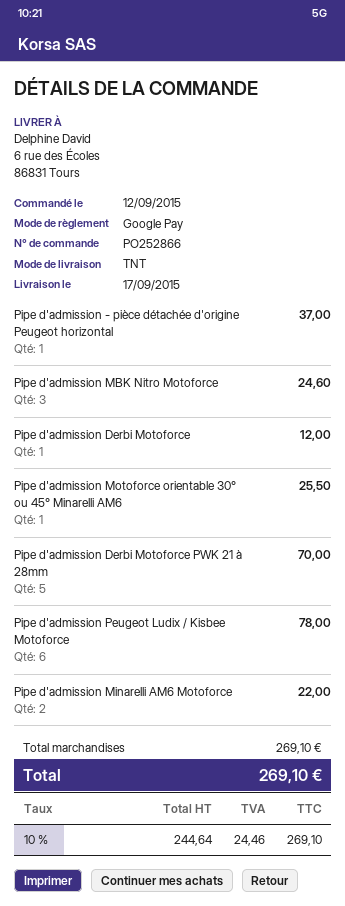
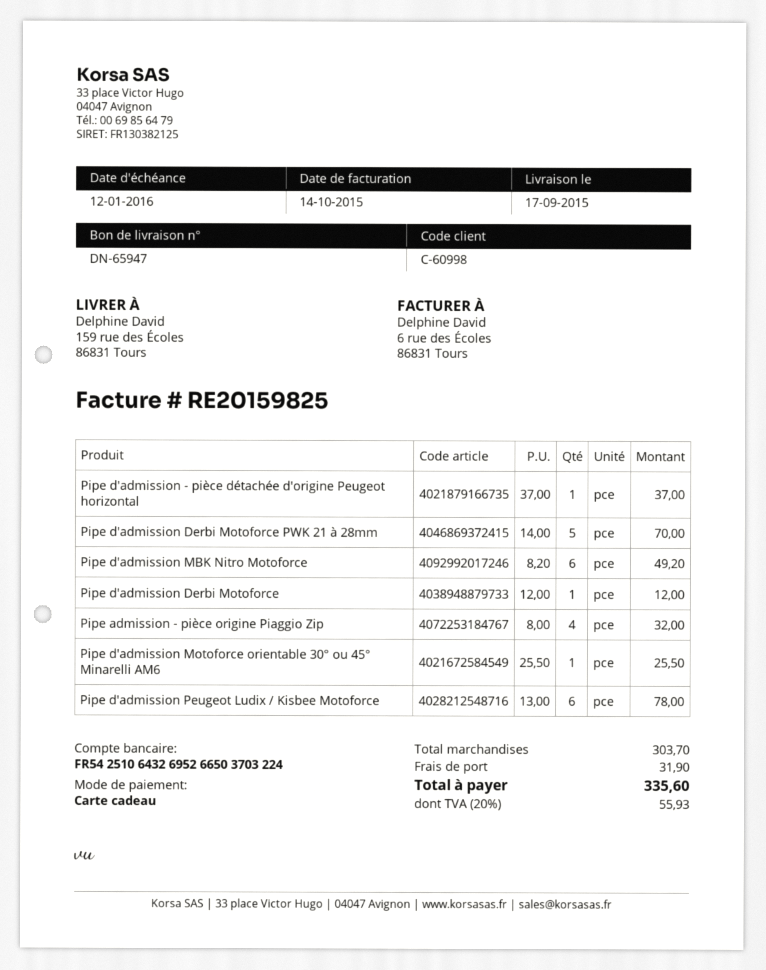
payment method: Google Pay -> gift card
ship to: 6 rue des Écoles, 86831 Tours -> 159 rue des Écoles, 86831 Tours
Pipe d'admission MBK Nitro Motoforce: 3 for 24.60 -> 6 for 49.20
Pipe d'admission Minarelli AM6 Motoforce: 2 for 22.00 -> none
Pipe admission - pièce origine Piaggio Zip: none -> 4 for 32.00
subtotal: 269.10 -> 303.70
shipping: none -> 31.90
tax: 10% = 24.46 -> 20% = 55.93
total: 269.10 -> 335.60

